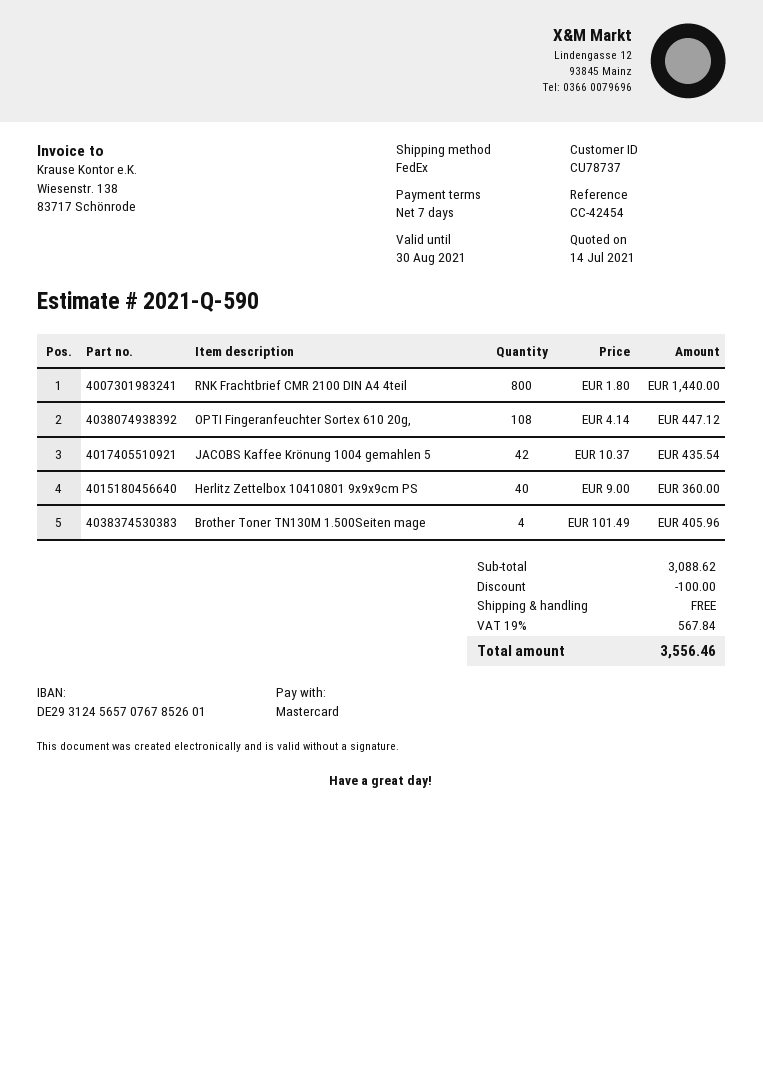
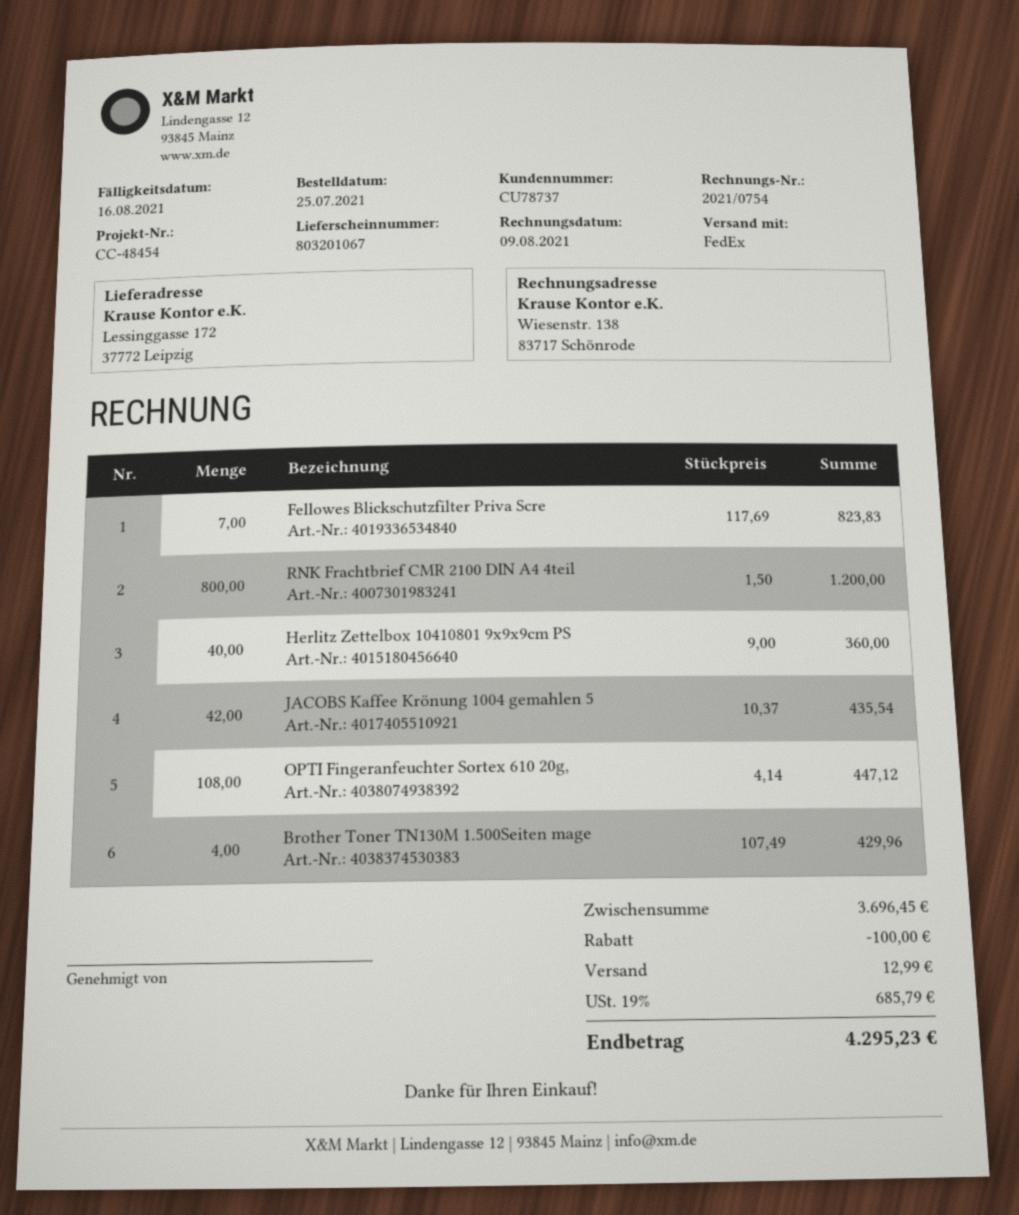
reference: CC-42454 -> CC-48454
RNK Frachtbrief CMR 2100 DIN A4 4teil: 800 x 1.80 = 1440.00 -> 800 x 1.50 = 1200.00
Brother Toner TN130M 1.500Seiten mage: 4 x 101.49 = 405.96 -> 4 x 107.49 = 429.96
Fellowes Blickschutzfilter Priva Scre: none -> 7 x 117.69 = 823.83
subtotal: 3088.62 -> 3696.45
shipping: 0.00 -> 12.99
tax: 19% = 567.84 -> 19% = 685.79
total: 3556.46 -> 4295.23

